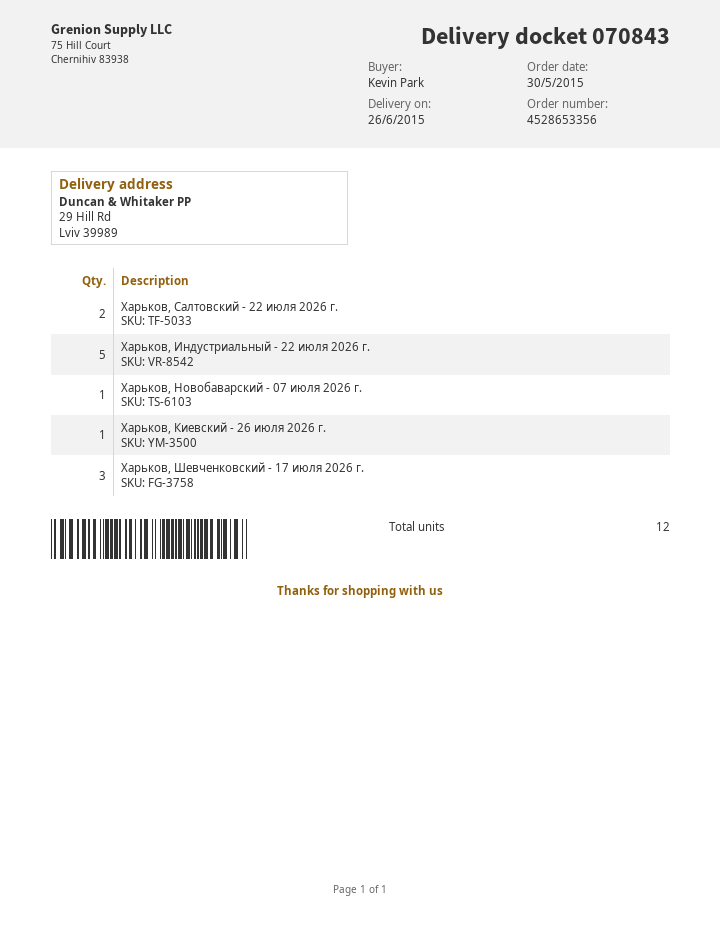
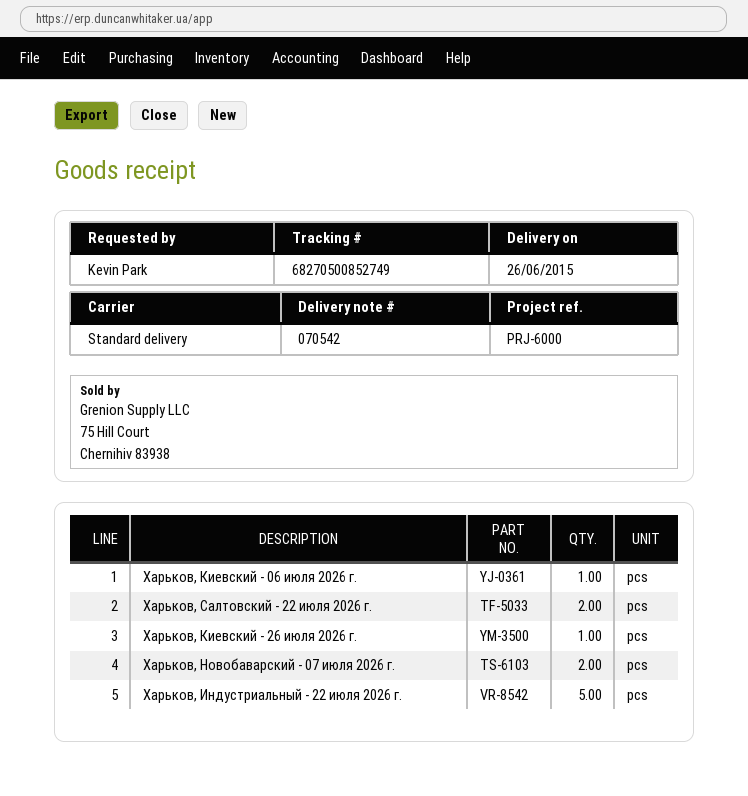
delivery note number: 070843 -> 070542
Харьков, Новобаварский - 07 июля 2026 г.: 1 -> 2
Харьков, Шевченковский - 17 июля 2026 г.: 3 -> none
Харьков, Киевский - 06 июля 2026 г.: none -> 1

